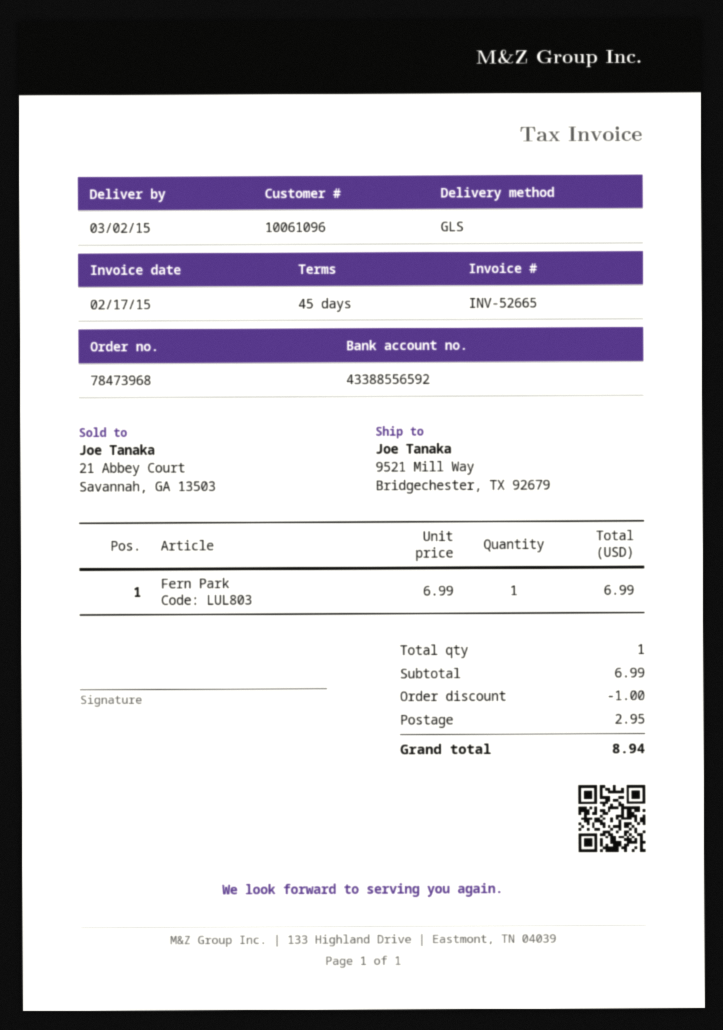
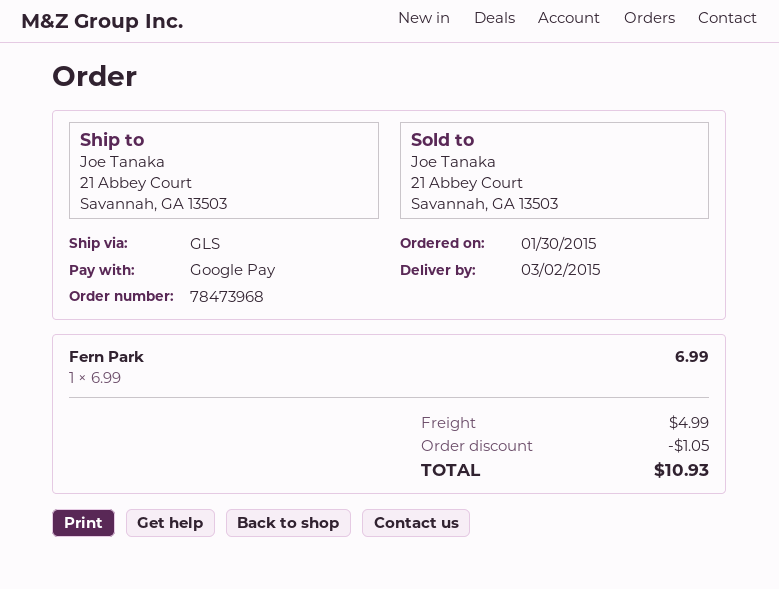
ship to: 9521 Mill Way, Bridgechester, TX 92679 -> 21 Abbey Court, Savannah, GA 13503
discount: 1.00 -> 1.05
shipping: 2.95 -> 4.99
total: 8.94 -> 10.93

